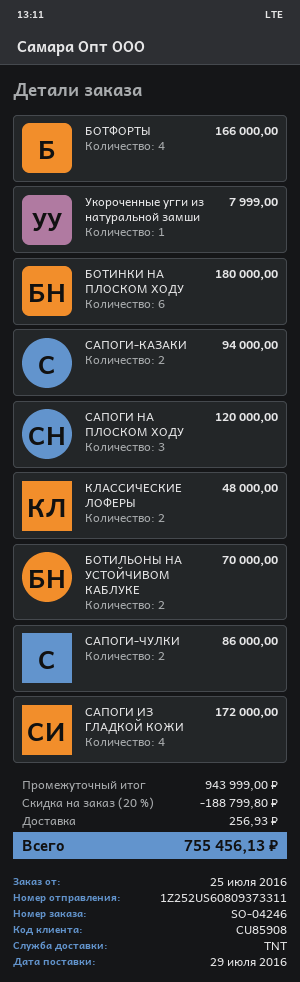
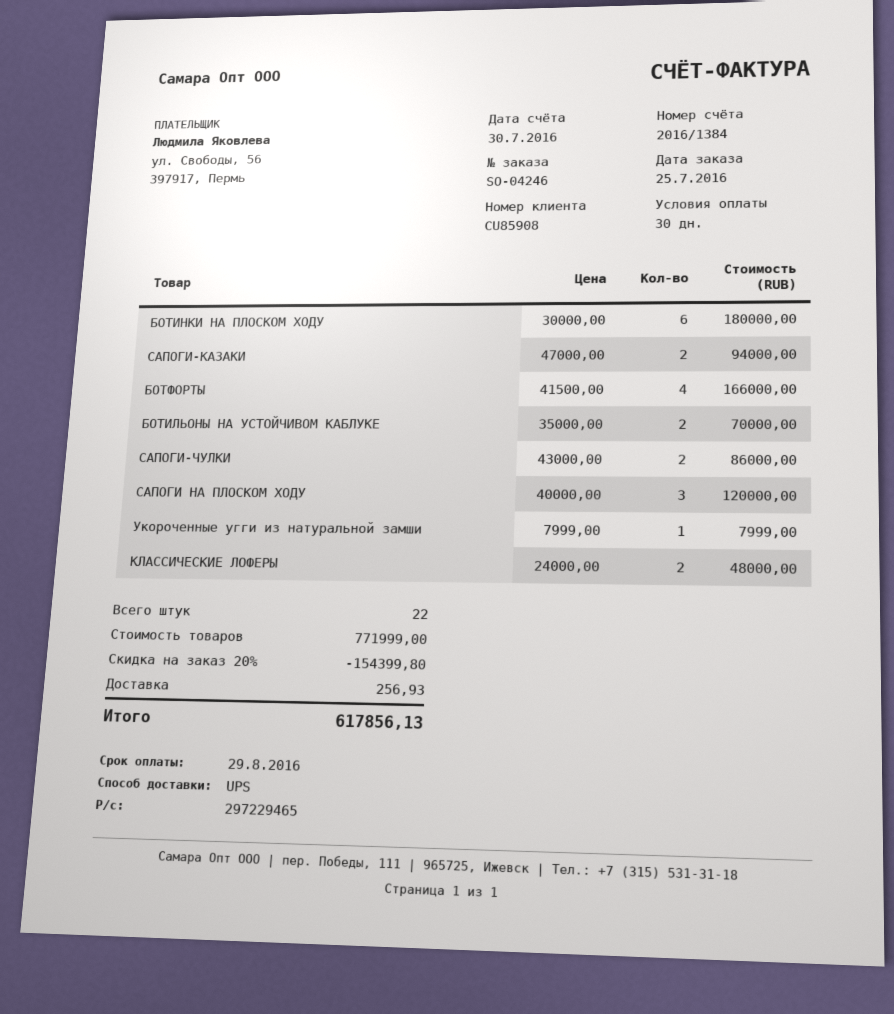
shipping method: TNT -> UPS
САПОГИ ИЗ ГЛАДКОЙ КОЖИ: 4 for 172000.00 -> none
subtotal: 943999.00 -> 771999.00
discount: 20% = 188799.80 -> 20% = 154399.80
total: 755456.13 -> 617856.13

